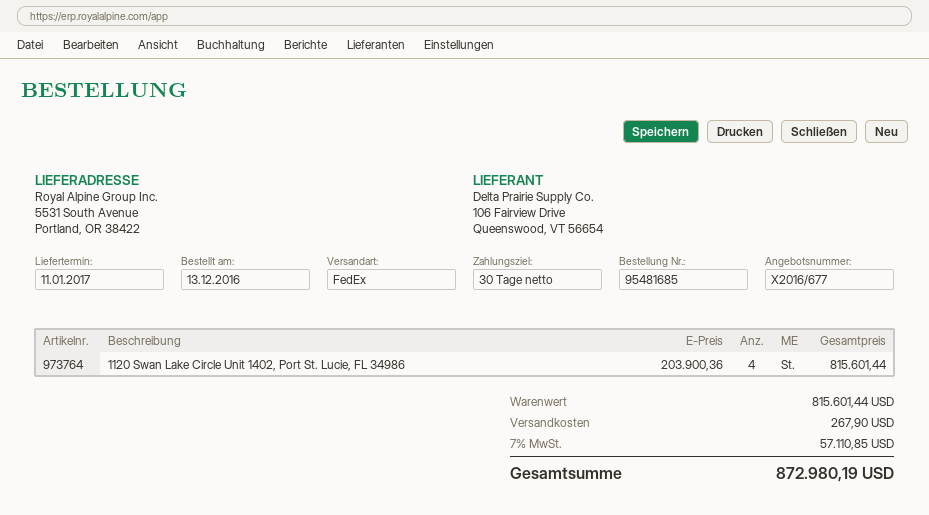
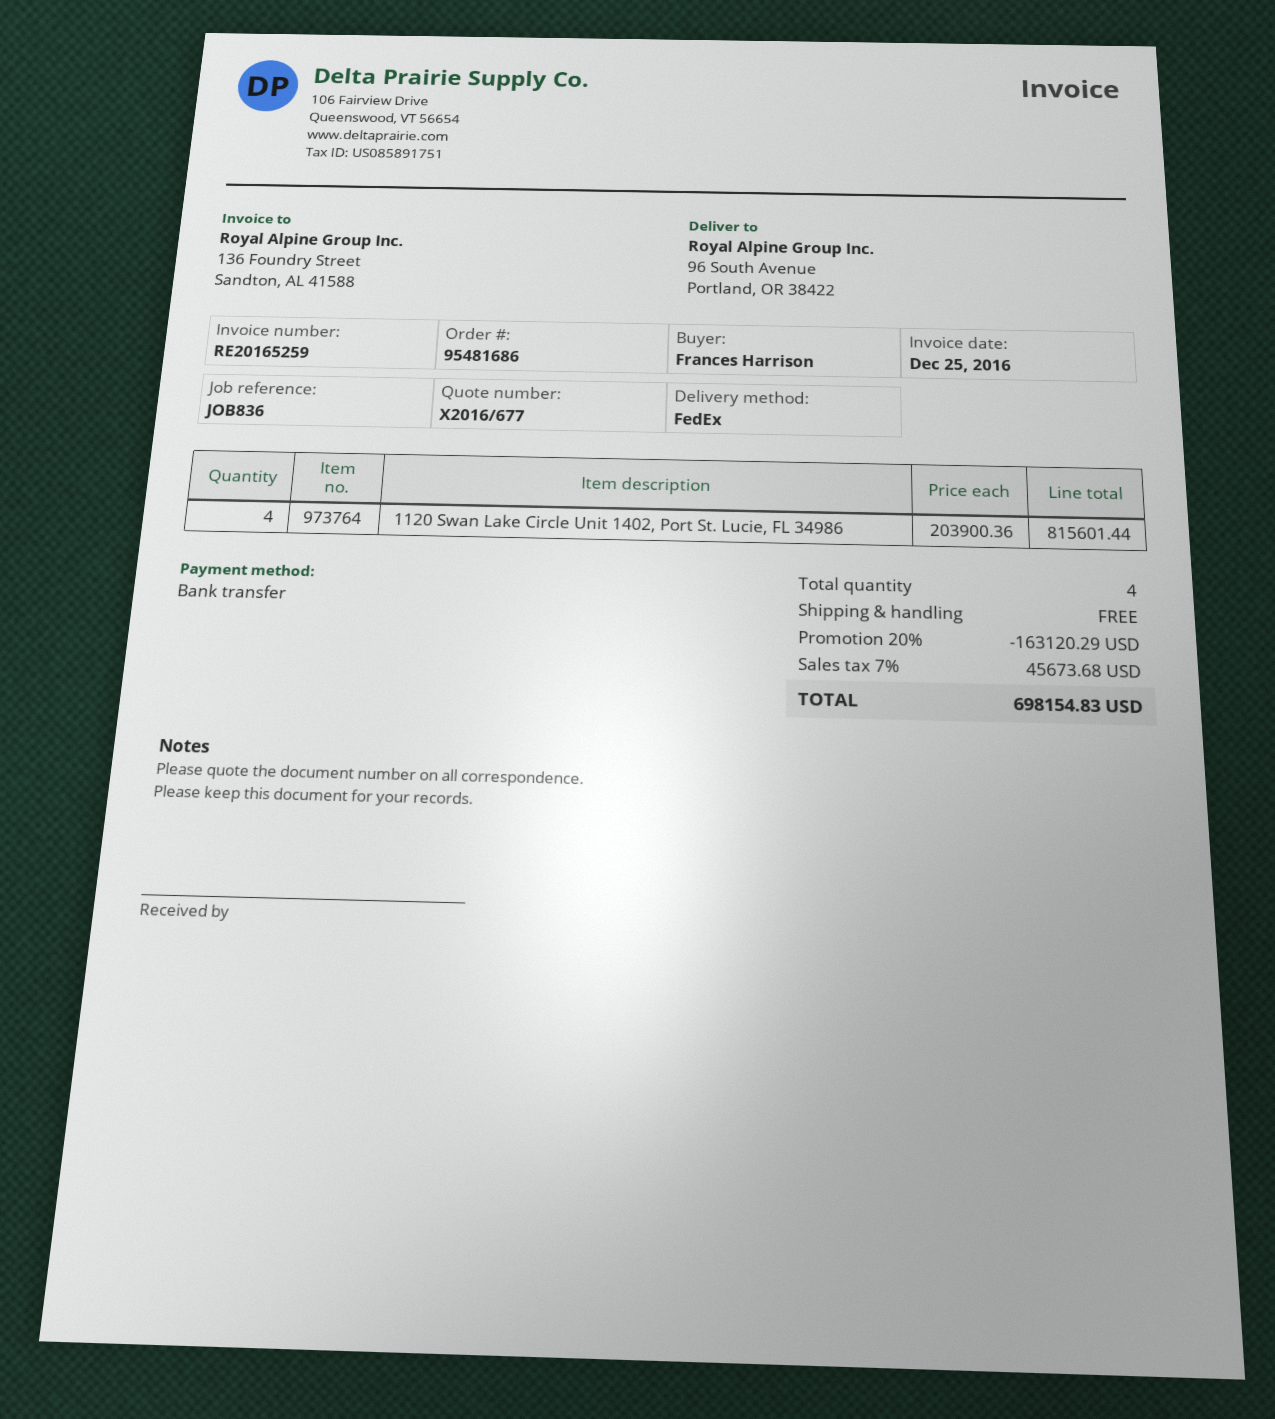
order number: 95481685 -> 95481686
ship to: 5531 South Avenue, Portland, OR 38422 -> 96 South Avenue, Portland, OR 38422
discount: none -> 20% = 163120.29
shipping: 267.90 -> 0.00
tax: 7% = 57110.85 -> 7% = 45673.68
total: 872980.19 -> 698154.83

